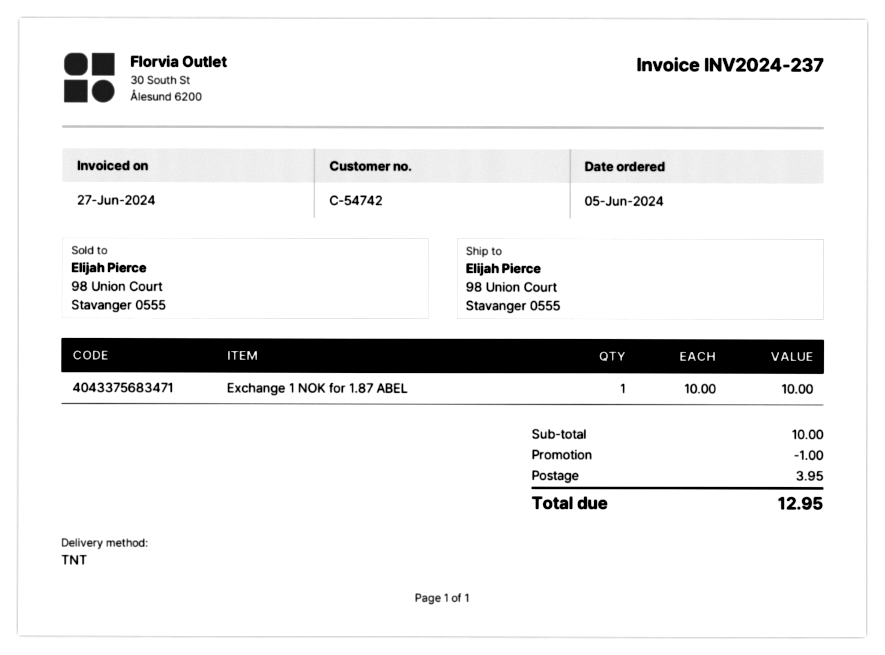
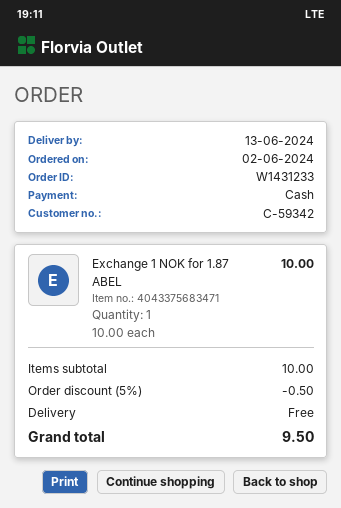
order date: 2024-06-05 -> 2024-06-02
customer number: C-54742 -> C-59342
discount: 1.00 -> 0.50
shipping: 3.95 -> 0.00
total: 12.95 -> 9.50

